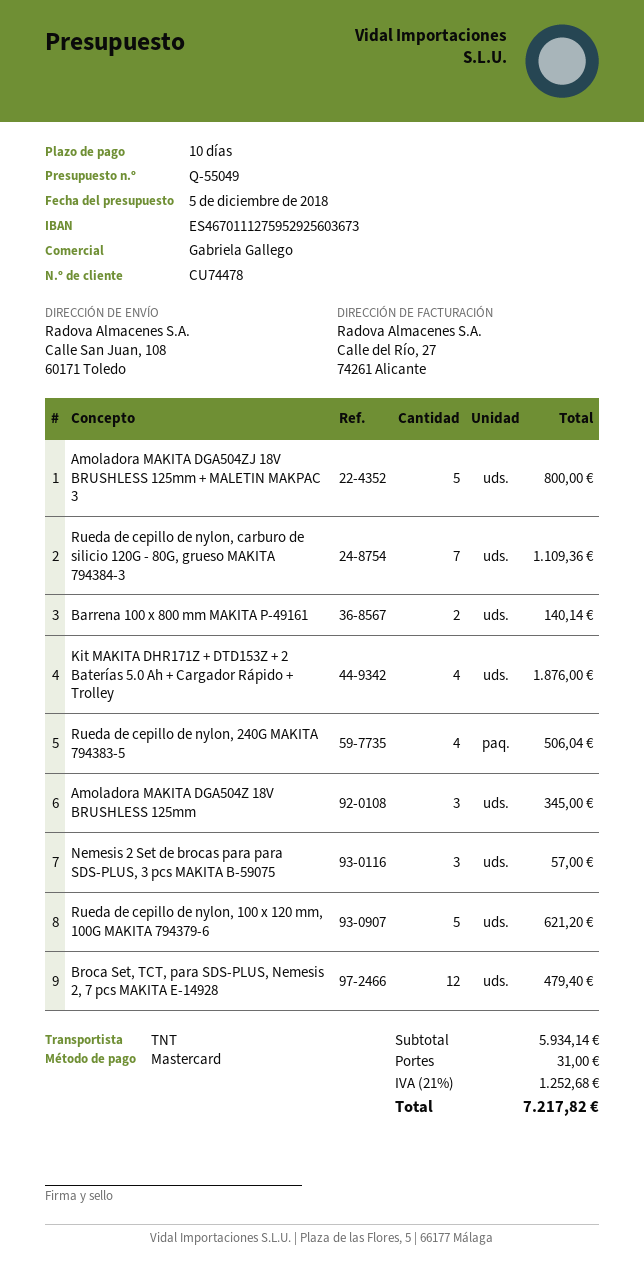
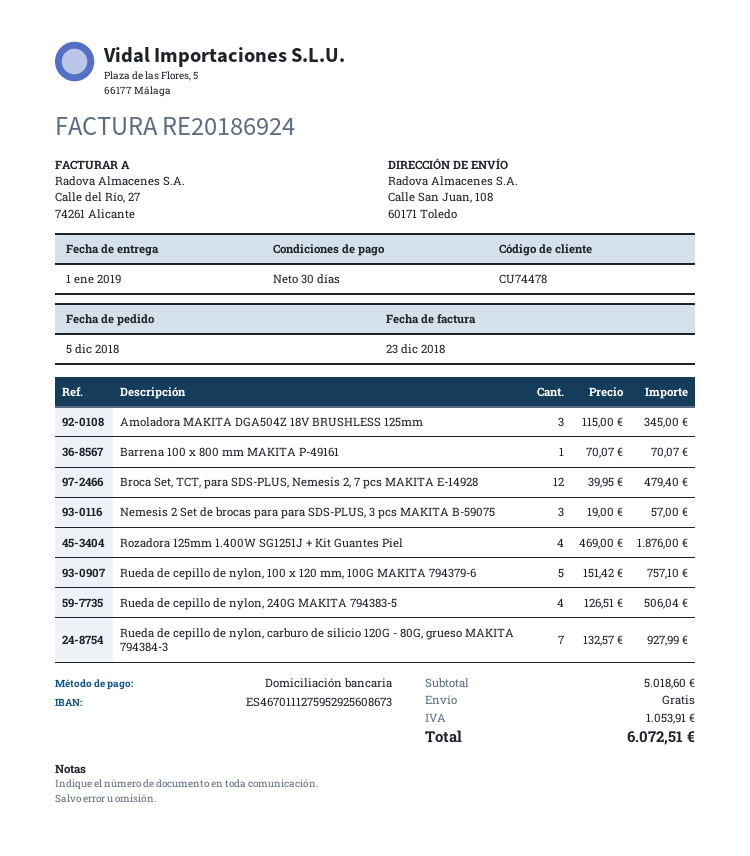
payment terms: 10 days -> 30 days
payment method: Mastercard -> direct debit
bank account: ES4670111275952925603673 -> ES4670111275952925608673
Amoladora MAKITA DGA504ZJ 18V BRUSHLESS 125mm + MALETIN MAKPAC 3: 5 for 800.00 -> none
Rueda de cepillo de nylon, carburo de silicio 120G - 80G, grueso MAKITA 794384-3: 7 for 1109.36 -> 7 for 927.99
Barrena 100 x 800 mm MAKITA P-49161: 2 for 140.14 -> 1 for 70.07
Kit MAKITA DHR171Z + DTD153Z + 2 Baterías 5.0 Ah + Cargador Rápido + Trolley: 4 for 1876.00 -> none
Rueda de cepillo de nylon, 100 x 120 mm, 100G MAKITA 794379-6: 5 for 621.20 -> 5 for 757.10
Rozadora 125mm 1.400W SG1251J + Kit Guantes Piel: none -> 4 for 1876.00
subtotal: 5934.14 -> 5018.60
shipping: 31.00 -> 0.00
tax: 1252.68 -> 1053.91
total: 7217.82 -> 6072.51

